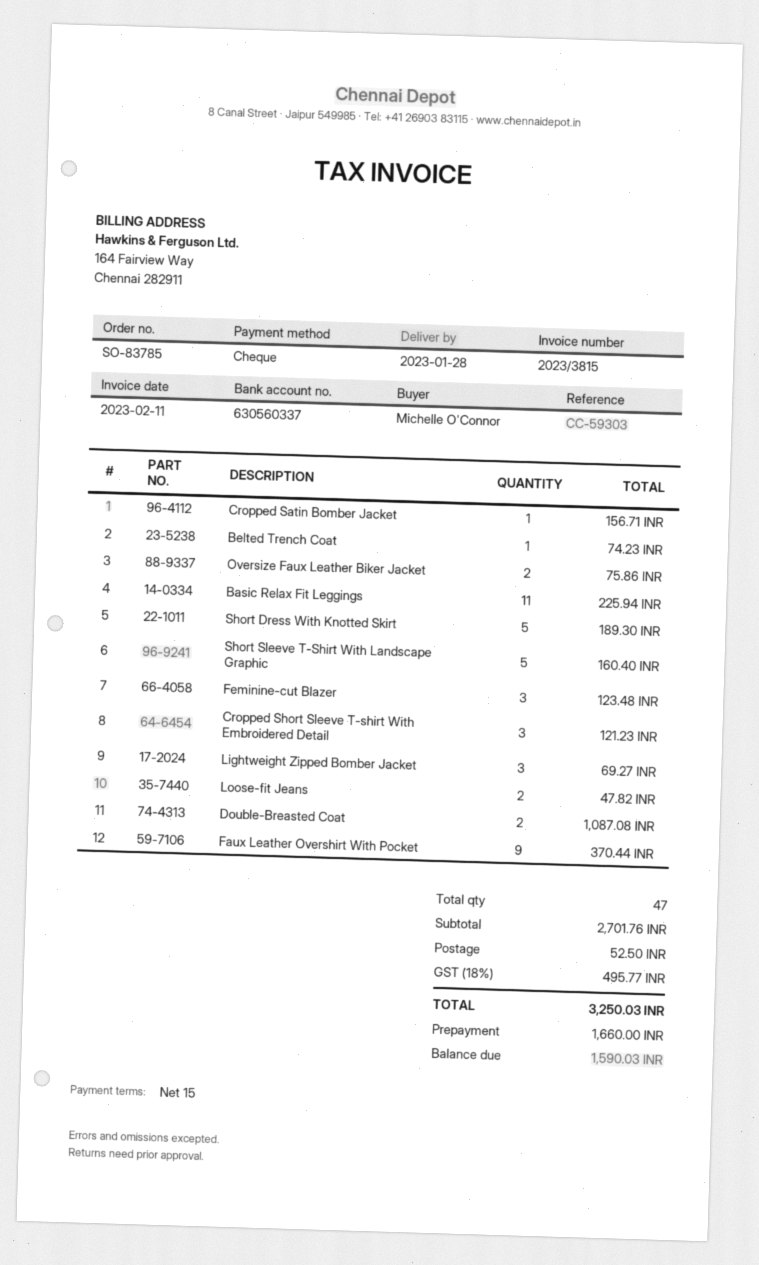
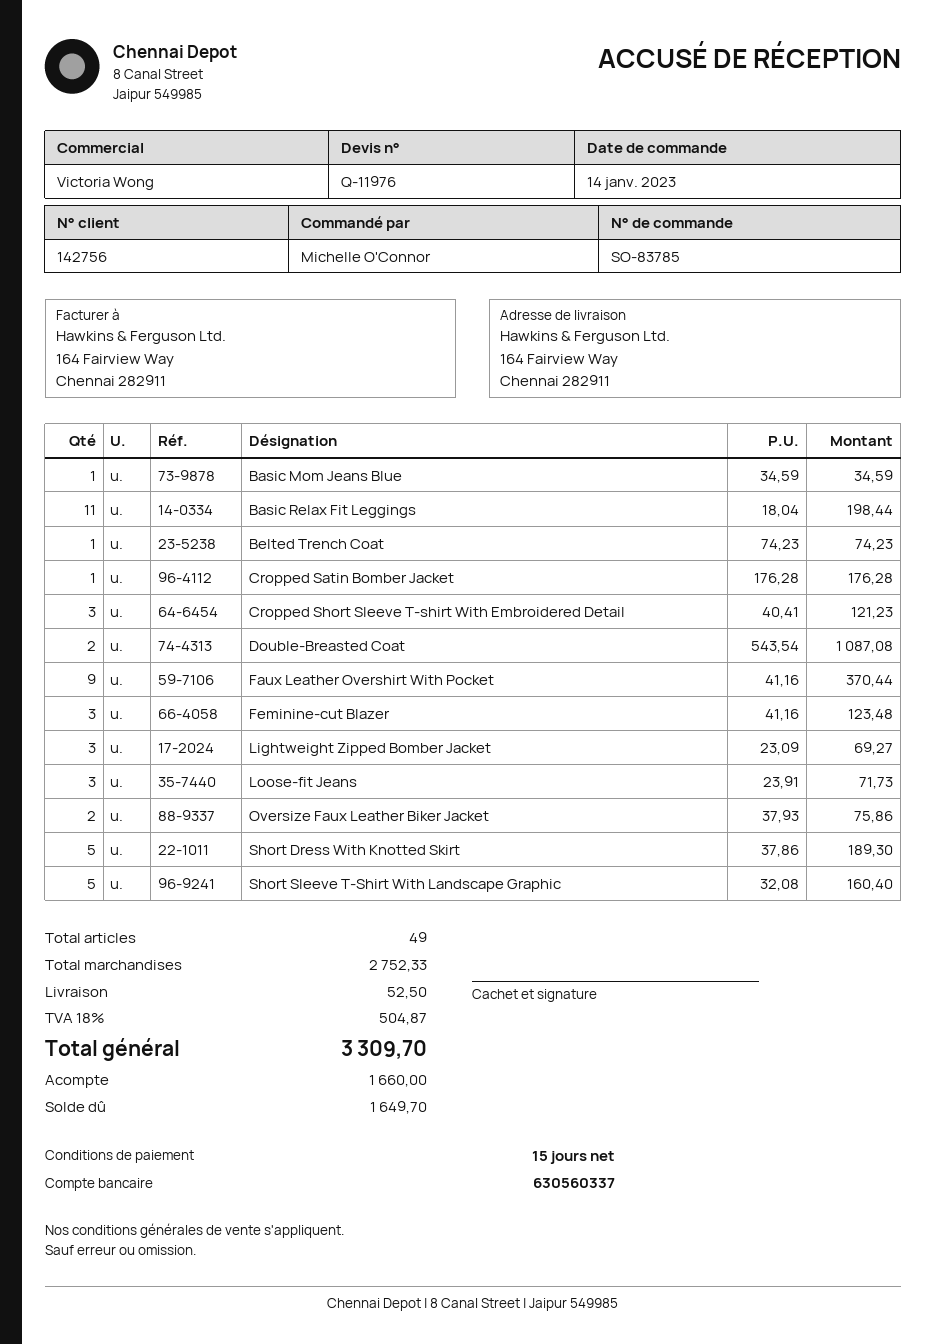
Cropped Satin Bomber Jacket: 1 for 156.71 -> 1 for 176.28
Basic Relax Fit Leggings: 11 for 225.94 -> 11 for 198.44
Loose-fit Jeans: 2 for 47.82 -> 3 for 71.73
Basic Mom Jeans Blue: none -> 1 for 34.59
total quantity: 47 -> 49
subtotal: 2701.76 -> 2752.33
tax: 18% = 495.77 -> 18% = 504.87
total: 3250.03 -> 3309.70
balance: 1590.03 -> 1649.70

